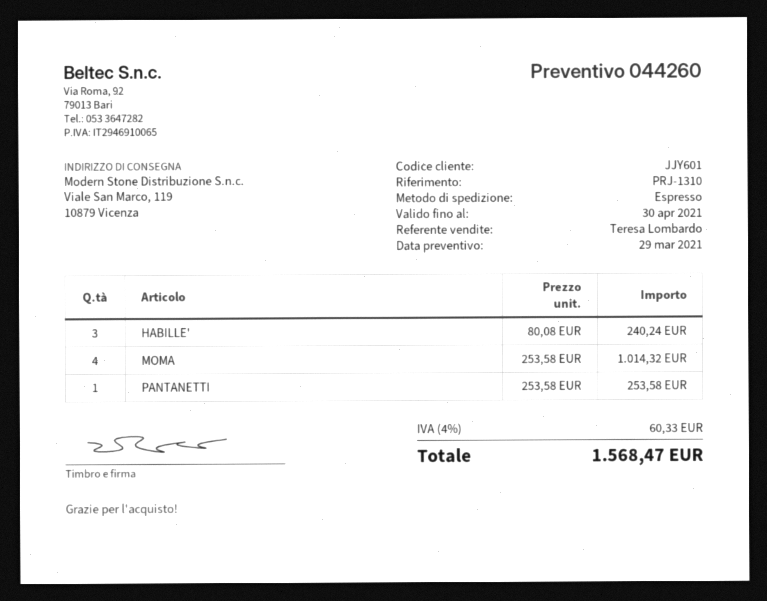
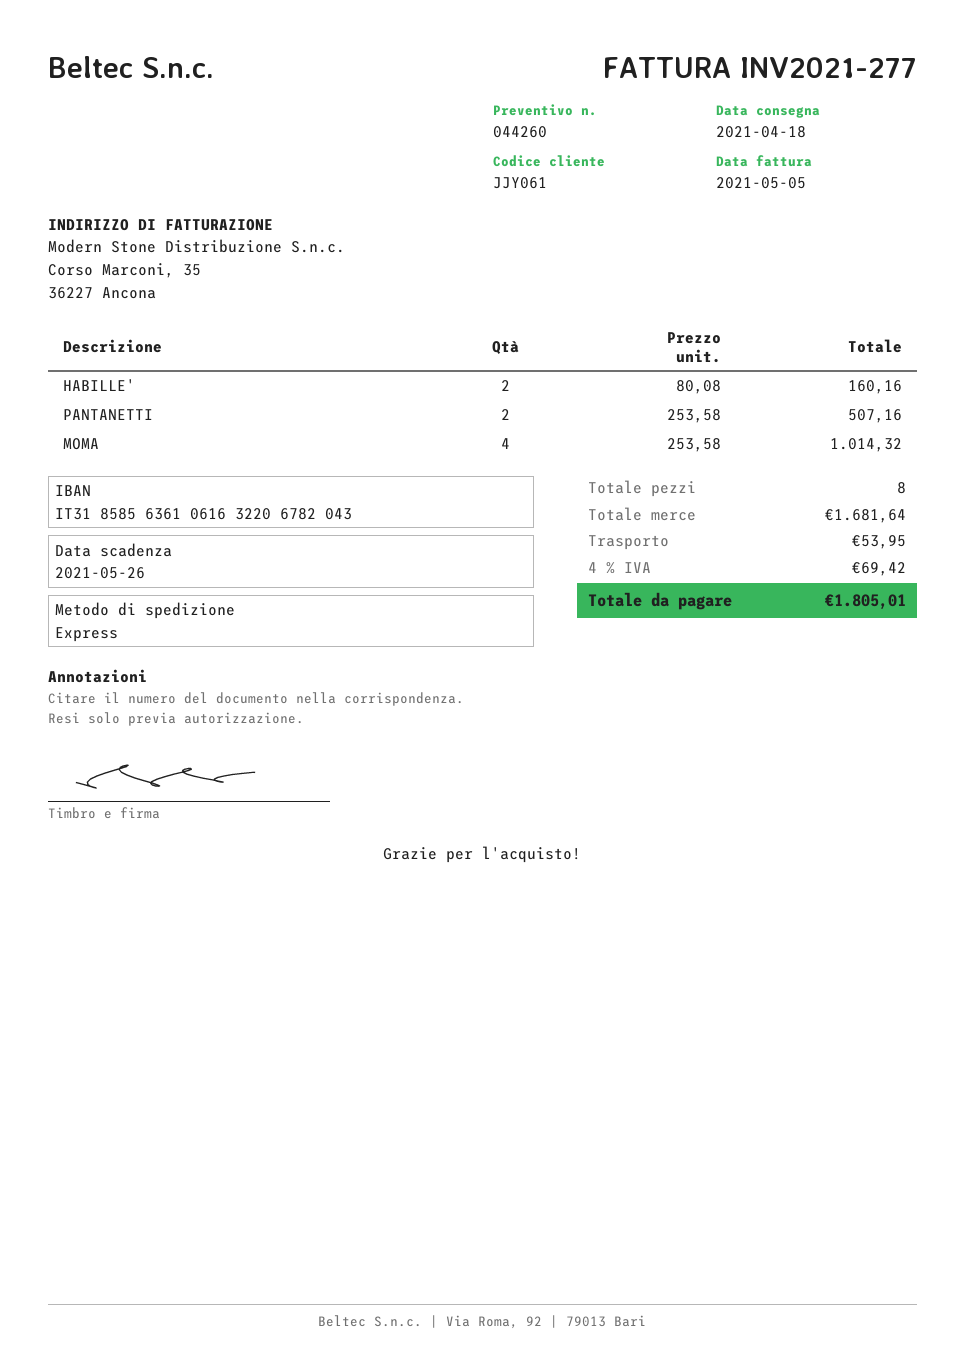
customer number: JJY601 -> JJY061
HABILLE': 3 x 80.08 = 240.24 -> 2 x 80.08 = 160.16
PANTANETTI: 1 x 253.58 = 253.58 -> 2 x 253.58 = 507.16
shipping: none -> 53.95
tax: 4% = 60.33 -> 4% = 69.42
total: 1568.47 -> 1805.01

